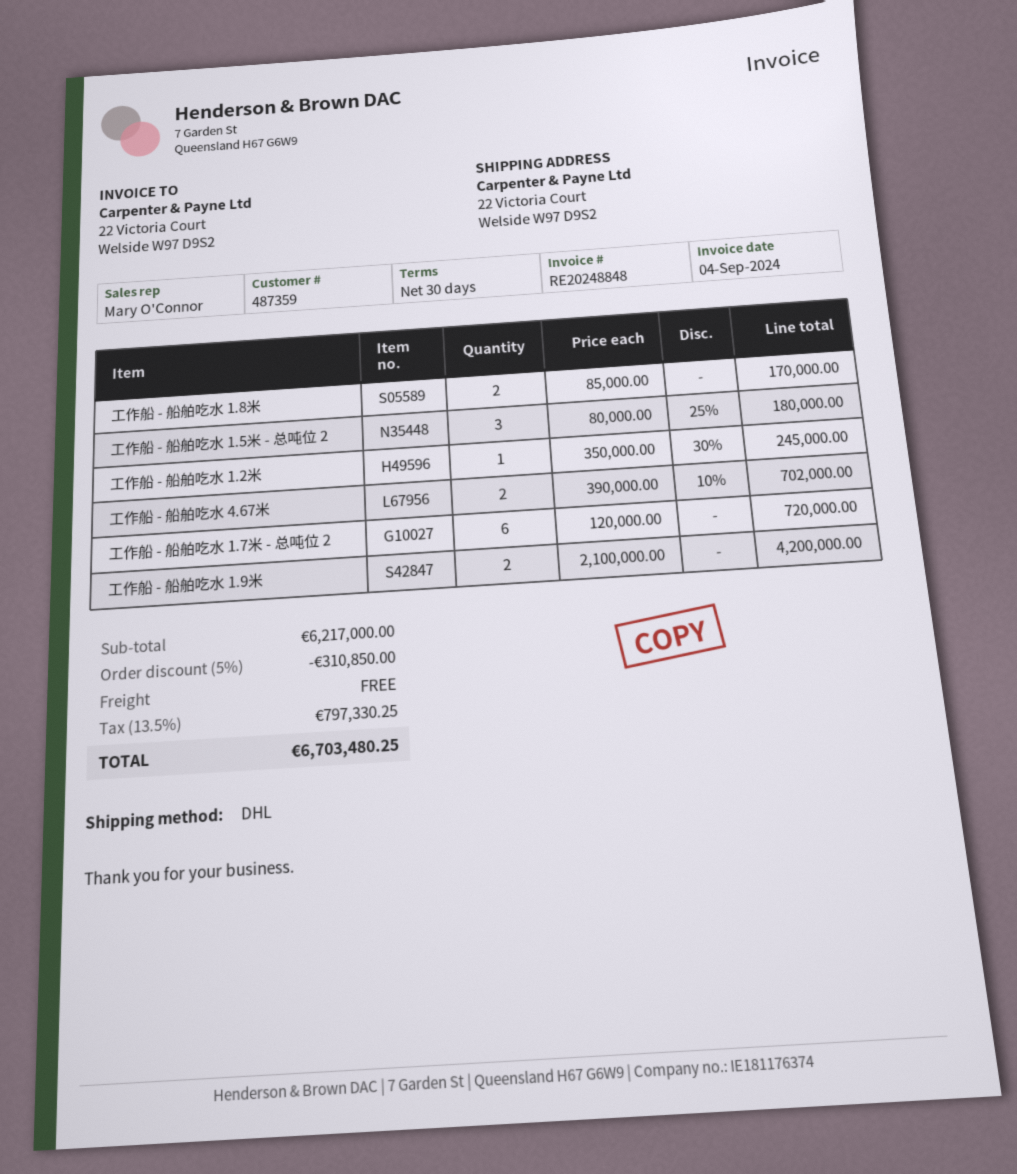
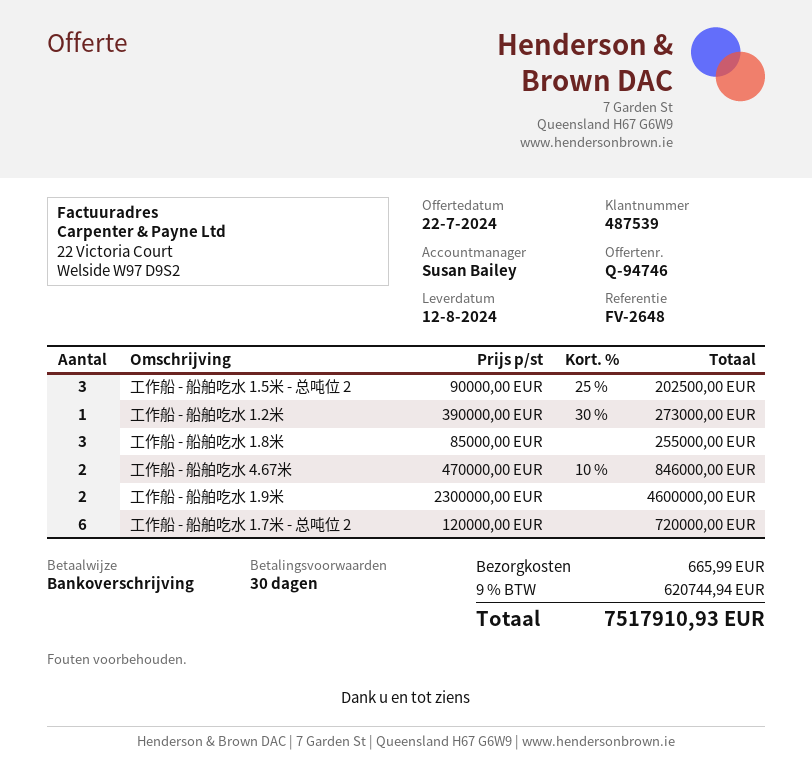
customer number: 487359 -> 487539
sales rep: Mary O'Connor -> Susan Bailey
工作船 - 船舶吃水 1.8米: 2 x 85000.00 = 170000.00 -> 3 x 85000.00 = 255000.00
工作船 - 船舶吃水 1.5米 - 总吨位 2: 3 x 80000.00 - 25% = 180000.00 -> 3 x 90000.00 - 25% = 202500.00
工作船 - 船舶吃水 1.2米: 1 x 350000.00 - 30% = 245000.00 -> 1 x 390000.00 - 30% = 273000.00
工作船 - 船舶吃水 4.67米: 2 x 390000.00 - 10% = 702000.00 -> 2 x 470000.00 - 10% = 846000.00
工作船 - 船舶吃水 1.9米: 2 x 2100000.00 = 4200000.00 -> 2 x 2300000.00 = 4600000.00
discount: 5% = 310850.00 -> none
shipping: 0.00 -> 665.99
tax: 13.5% = 797330.25 -> 9% = 620744.94
total: 6703480.25 -> 7517910.93

